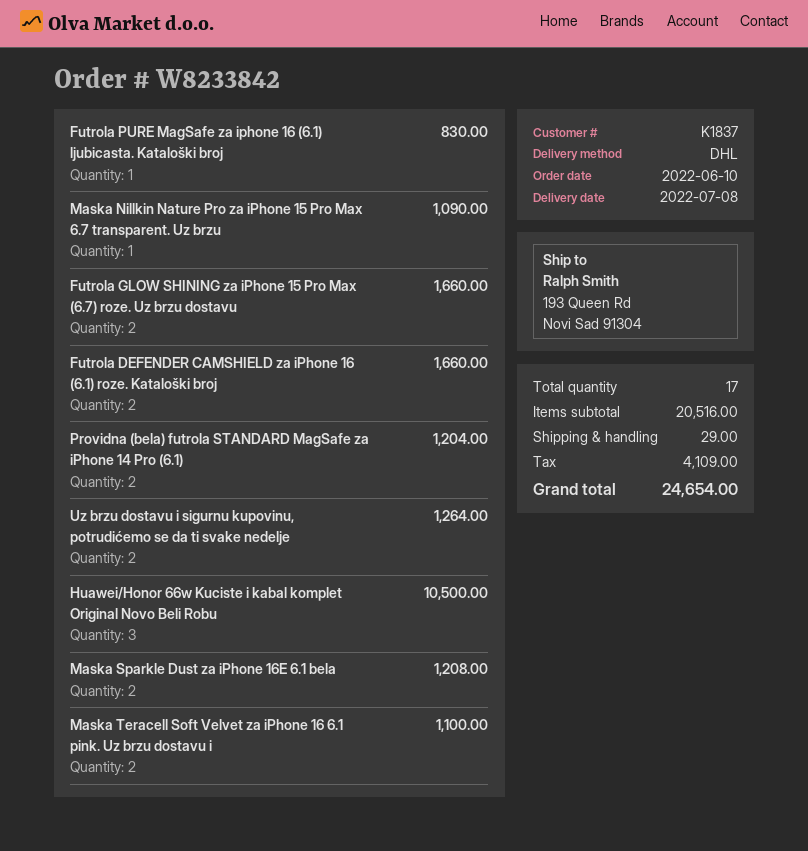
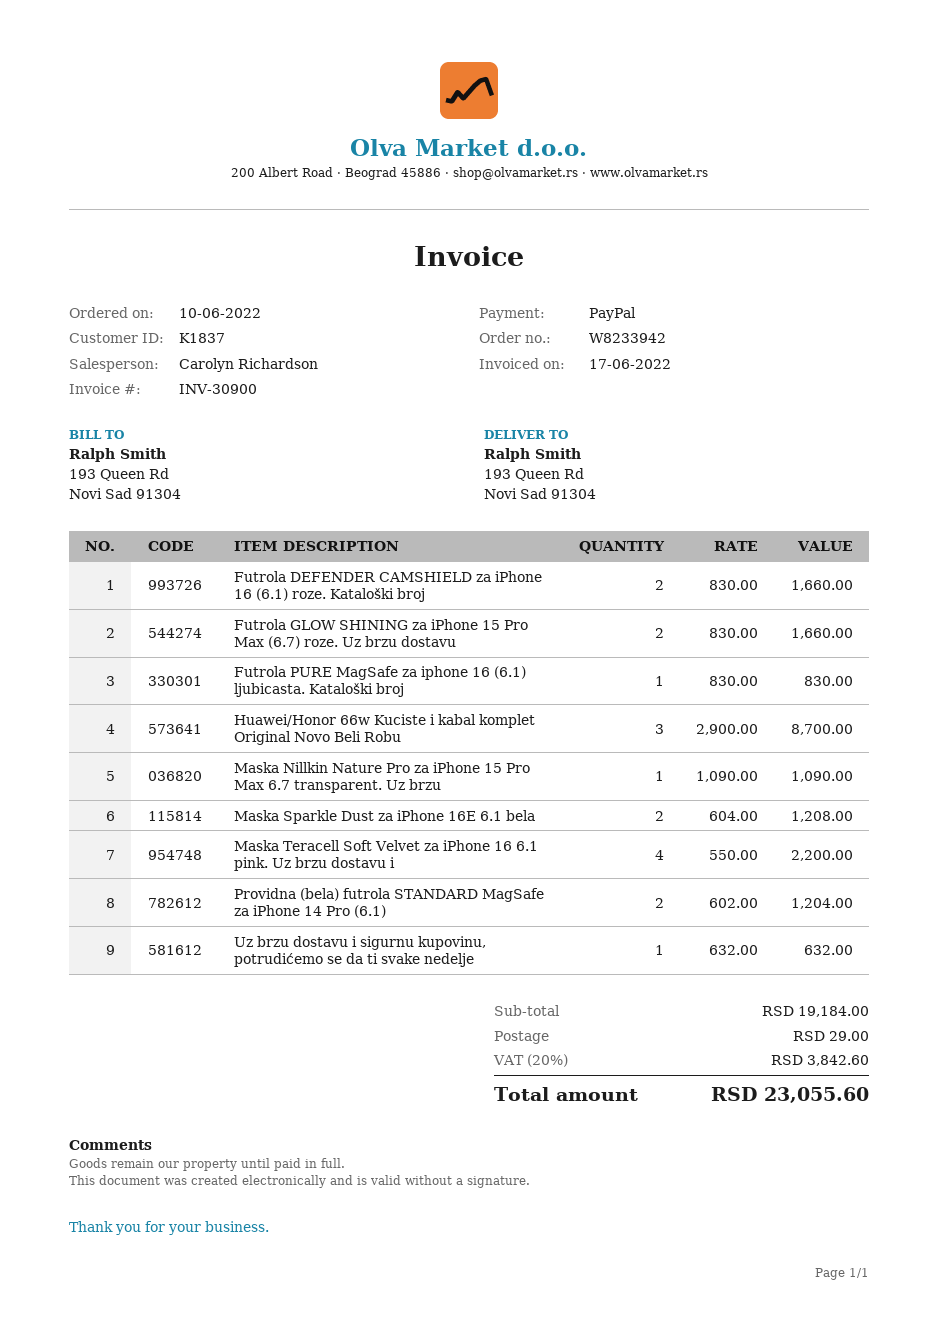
order number: W8233842 -> W8233942
Uz brzu dostavu i sigurnu kupovinu, potrudićemo se da ti svake nedelje: 2 for 1264.00 -> 1 for 632.00
Huawei/Honor 66w Kuciste i kabal komplet Original Novo Beli Robu: 3 for 10500.00 -> 3 for 8700.00
Maska Teracell Soft Velvet za iPhone 16 6.1 pink. Uz brzu dostavu i: 2 for 1100.00 -> 4 for 2200.00
subtotal: 20516.00 -> 19184.00
tax: 4109.00 -> 3842.60
total: 24654.00 -> 23055.60

